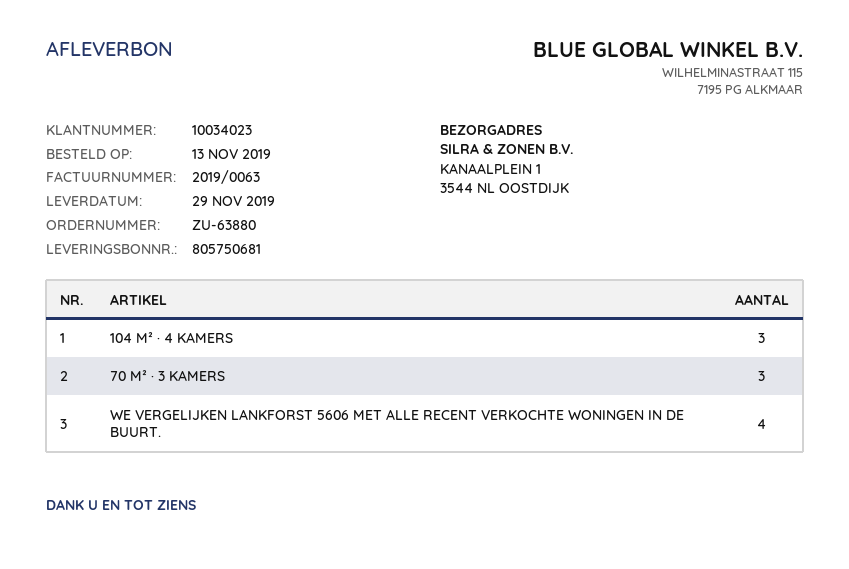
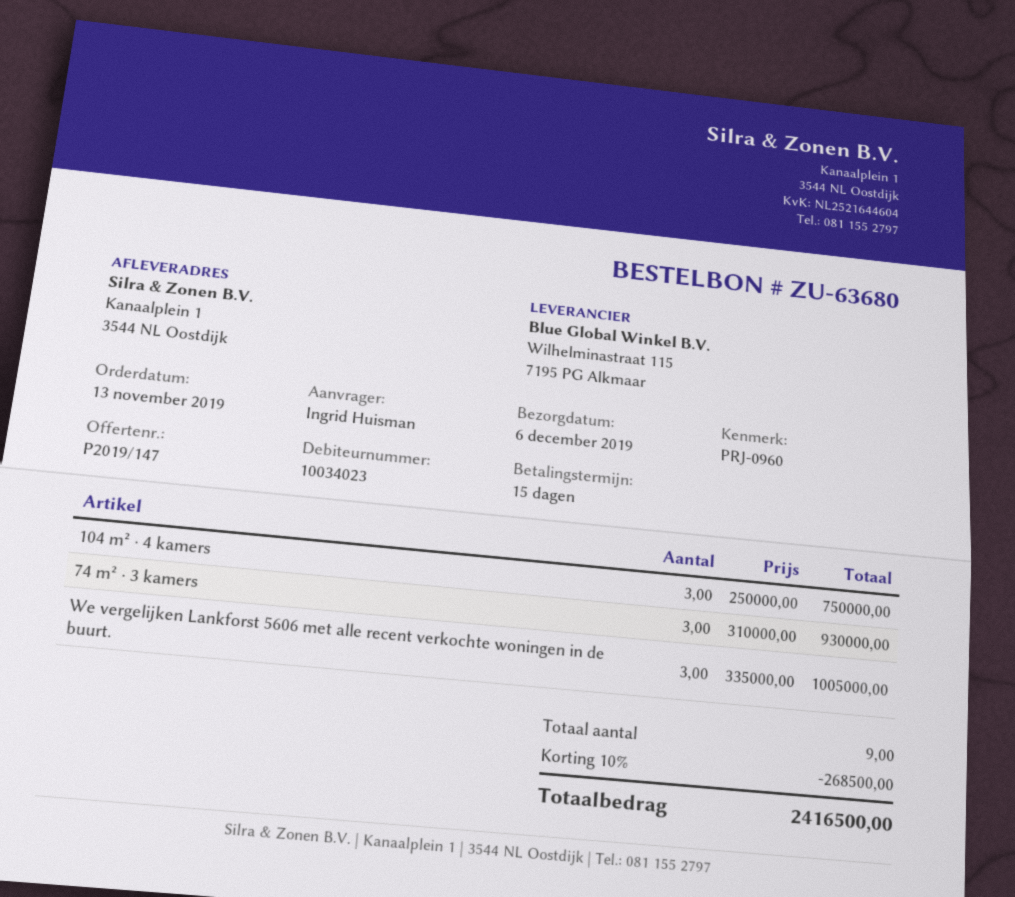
order number: ZU-63880 -> ZU-63680
delivery date: 2019-11-29 -> 2019-12-06
70 M² · 3 KAMERS: 3 -> none
WE VERGELIJKEN LANKFORST 5606 MET ALLE RECENT VERKOCHTE WONINGEN IN DE BUURT.: 4 -> 3
74 m² · 3 kamers: none -> 3

